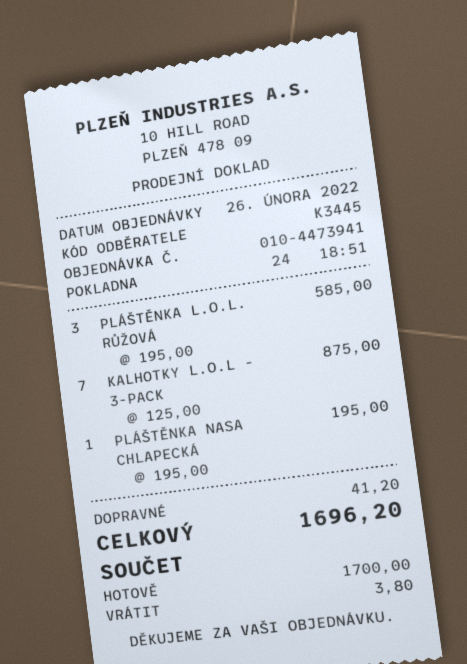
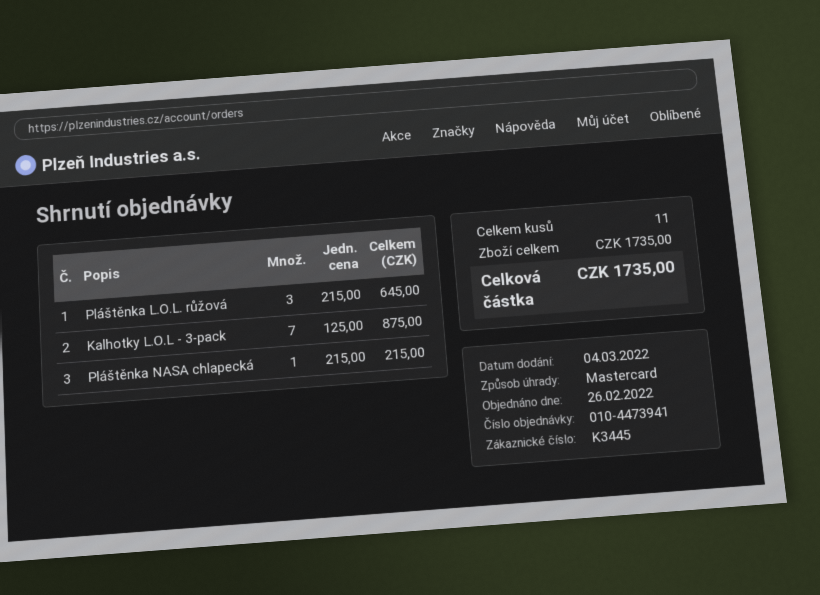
payment method: cash -> Mastercard
PLÁŠTĚNKA L.O.L. RŮŽOVÁ: 3 x 195.00 = 585.00 -> 3 x 215.00 = 645.00
PLÁŠTĚNKA NASA CHLAPECKÁ: 1 x 195.00 = 195.00 -> 1 x 215.00 = 215.00
shipping: 41.20 -> none
total: 1696.20 -> 1735.00

